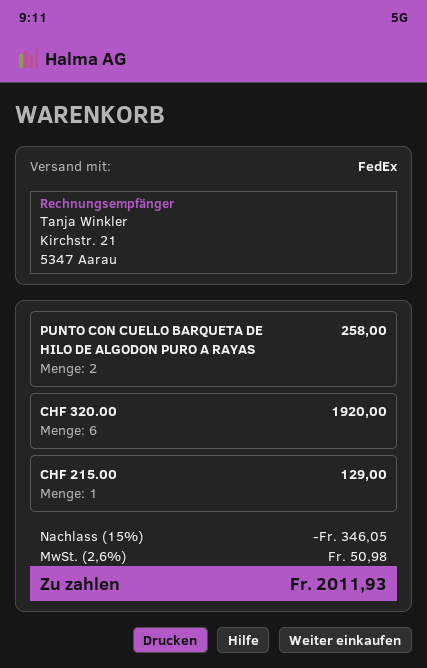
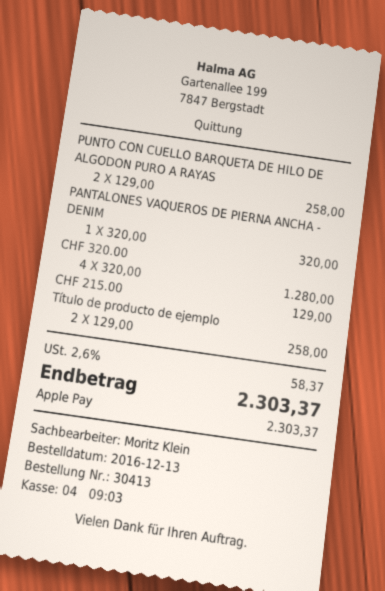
CHF 320.00: 6 for 1920.00 -> 4 for 1280.00
PANTALONES VAQUEROS DE PIERNA ANCHA - DENIM: none -> 1 for 320.00
Título de producto de ejemplo: none -> 2 for 258.00
discount: 15% = 346.05 -> none
tax: 2.6% = 50.98 -> 2.6% = 58.37
total: 2011.93 -> 2303.37

